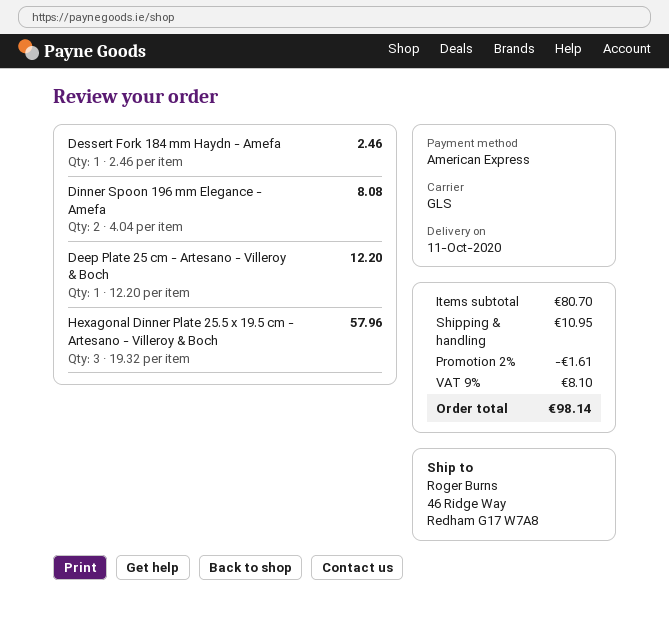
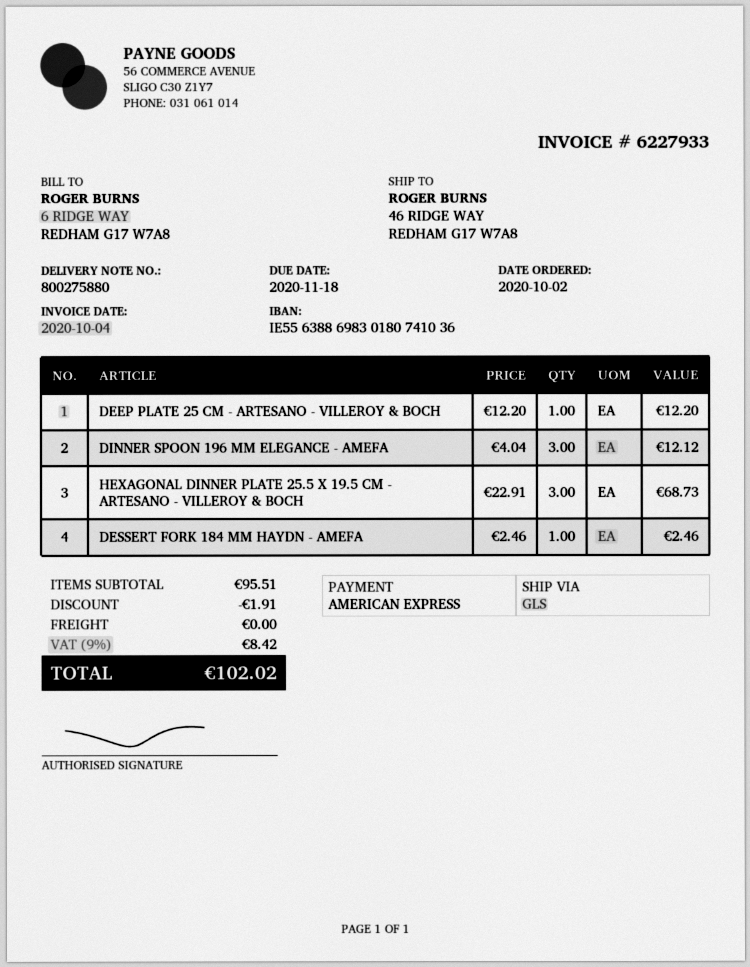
Dinner Spoon 196 mm Elegance - Amefa: 2 x 4.04 = 8.08 -> 3 x 4.04 = 12.12
Hexagonal Dinner Plate 25.5 x 19.5 cm - Artesano - Villeroy & Boch: 3 x 19.32 = 57.96 -> 3 x 22.91 = 68.73
subtotal: 80.70 -> 95.51
discount: 1.61 -> 1.91
shipping: 10.95 -> 0.00
tax: 9% = 8.10 -> 9% = 8.42
total: 98.14 -> 102.02

